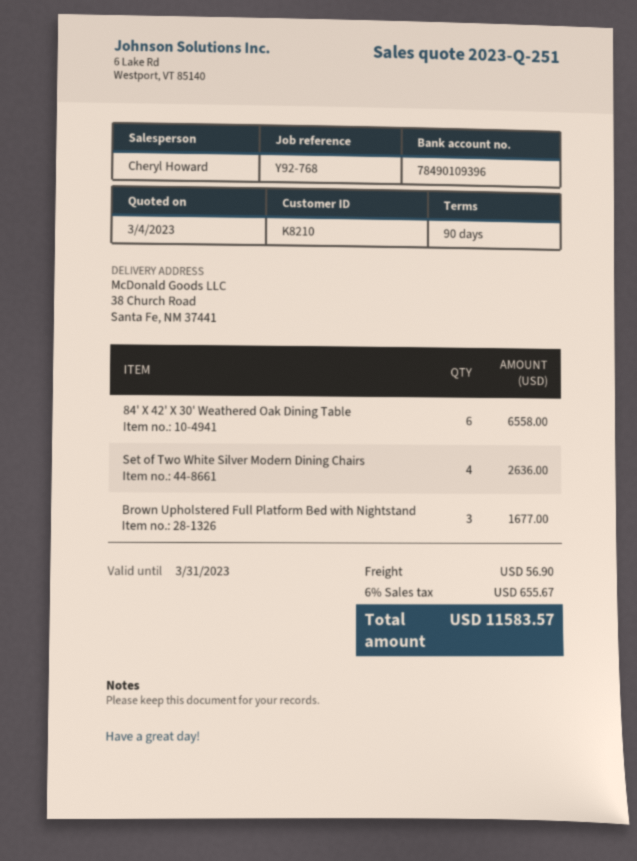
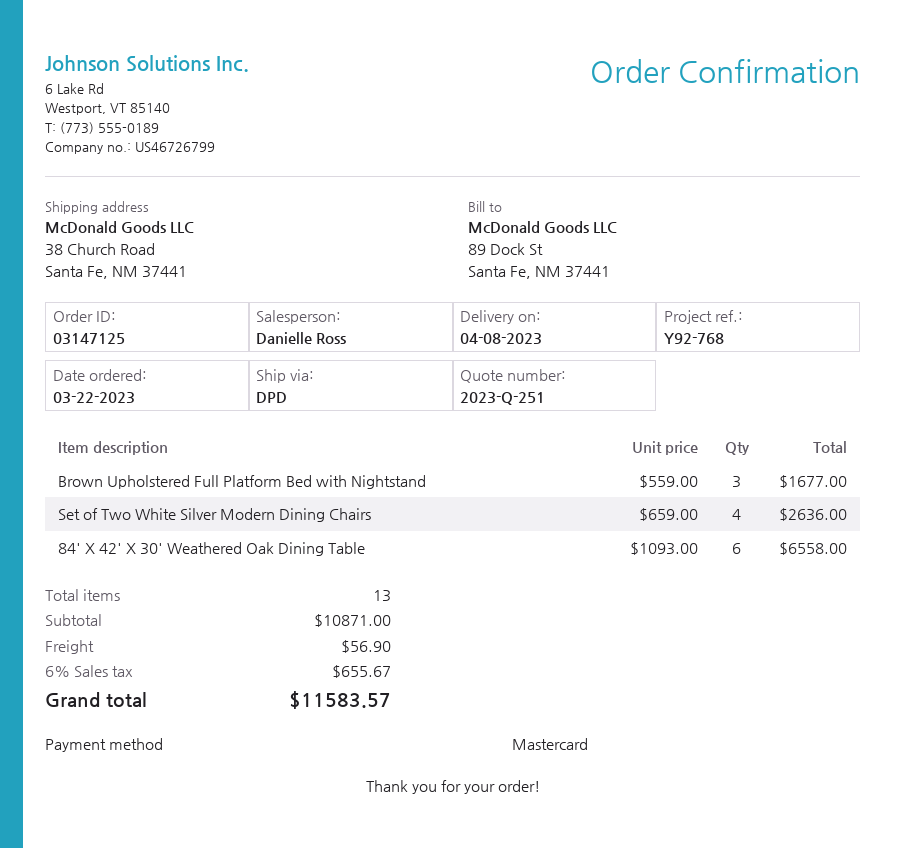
sales rep: Cheryl Howard -> Danielle Ross

